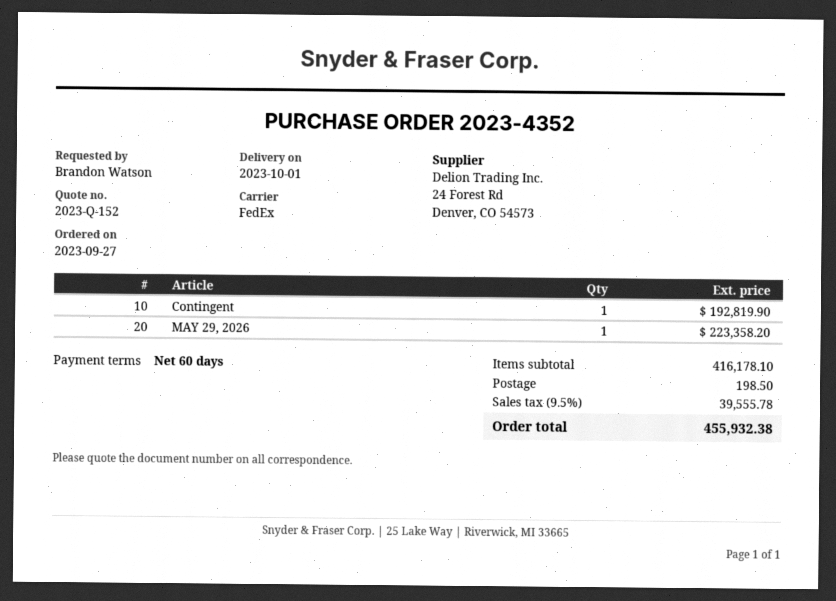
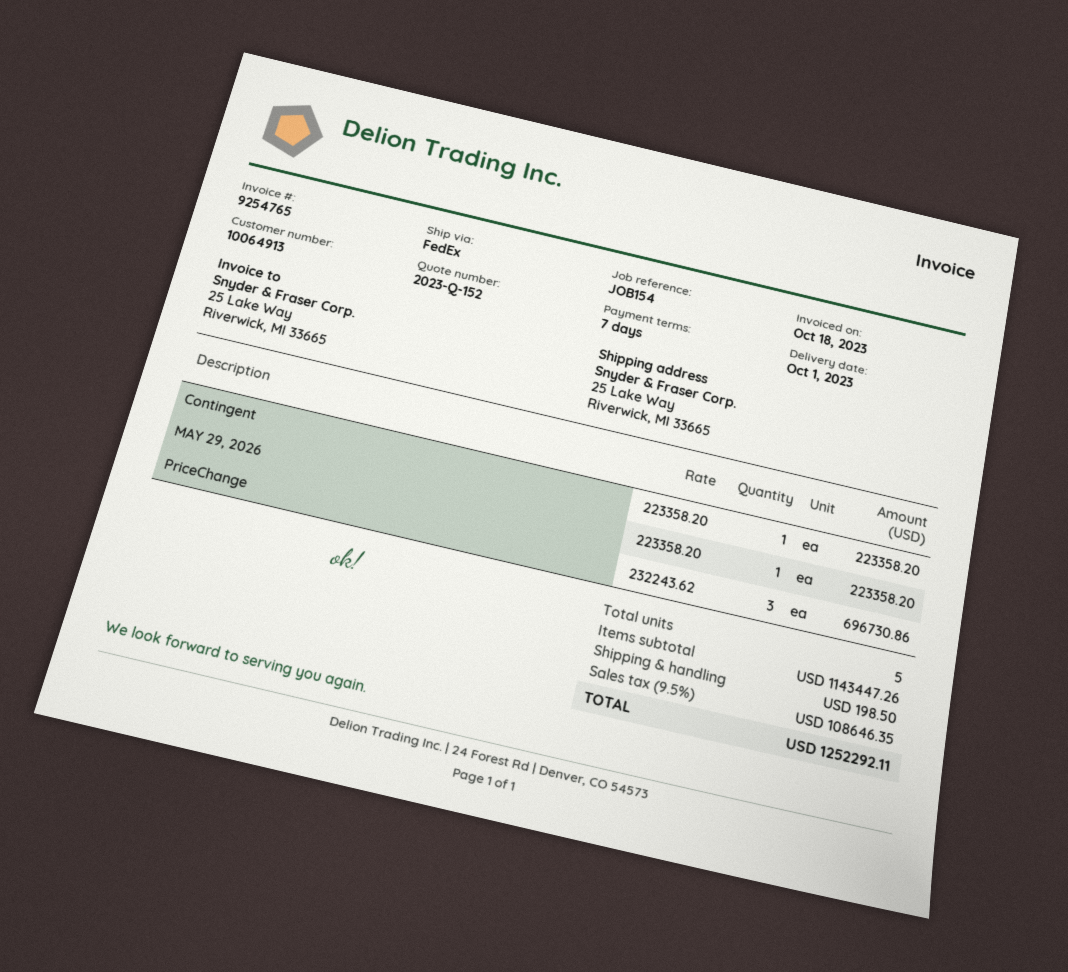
payment terms: 60 days -> 7 days
Contingent: 1 for 192819.90 -> 1 for 223358.20
PriceChange: none -> 3 for 696730.86
subtotal: 416178.10 -> 1143447.26
tax: 9.5% = 39555.78 -> 9.5% = 108646.35
total: 455932.38 -> 1252292.11

